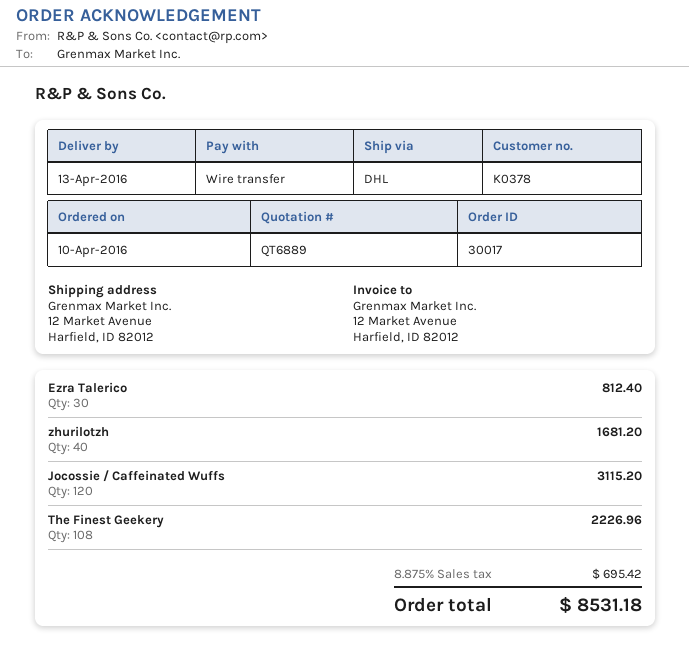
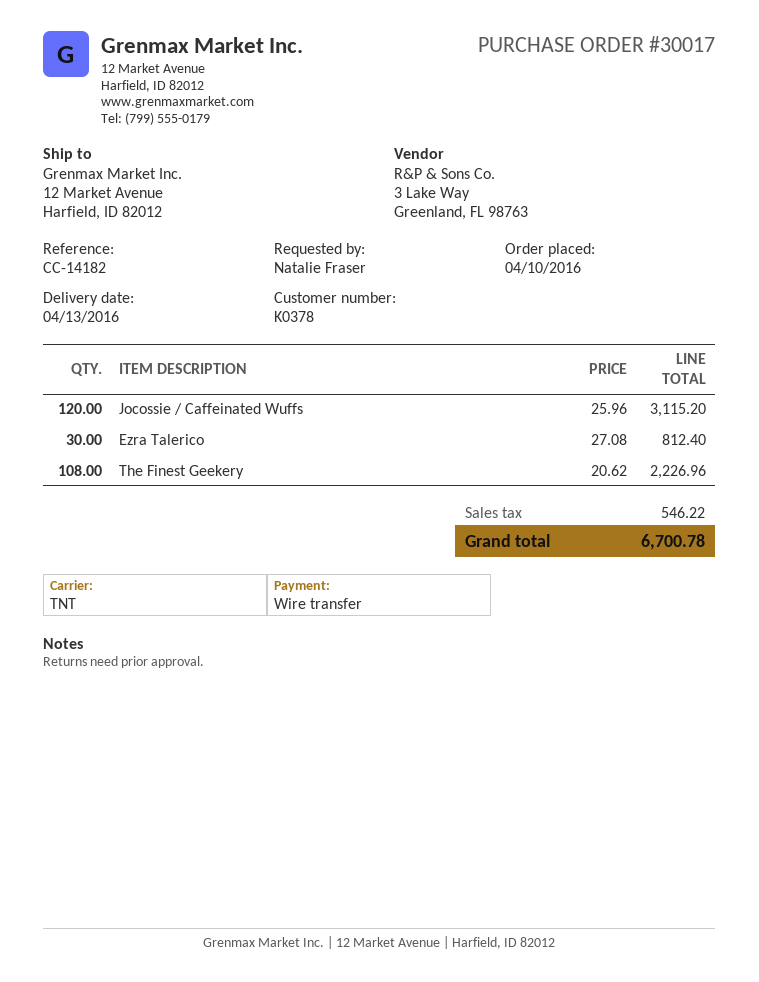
shipping method: DHL -> TNT
zhurilotzh: 40 for 1681.20 -> none
tax: 695.42 -> 546.22
total: 8531.18 -> 6700.78

